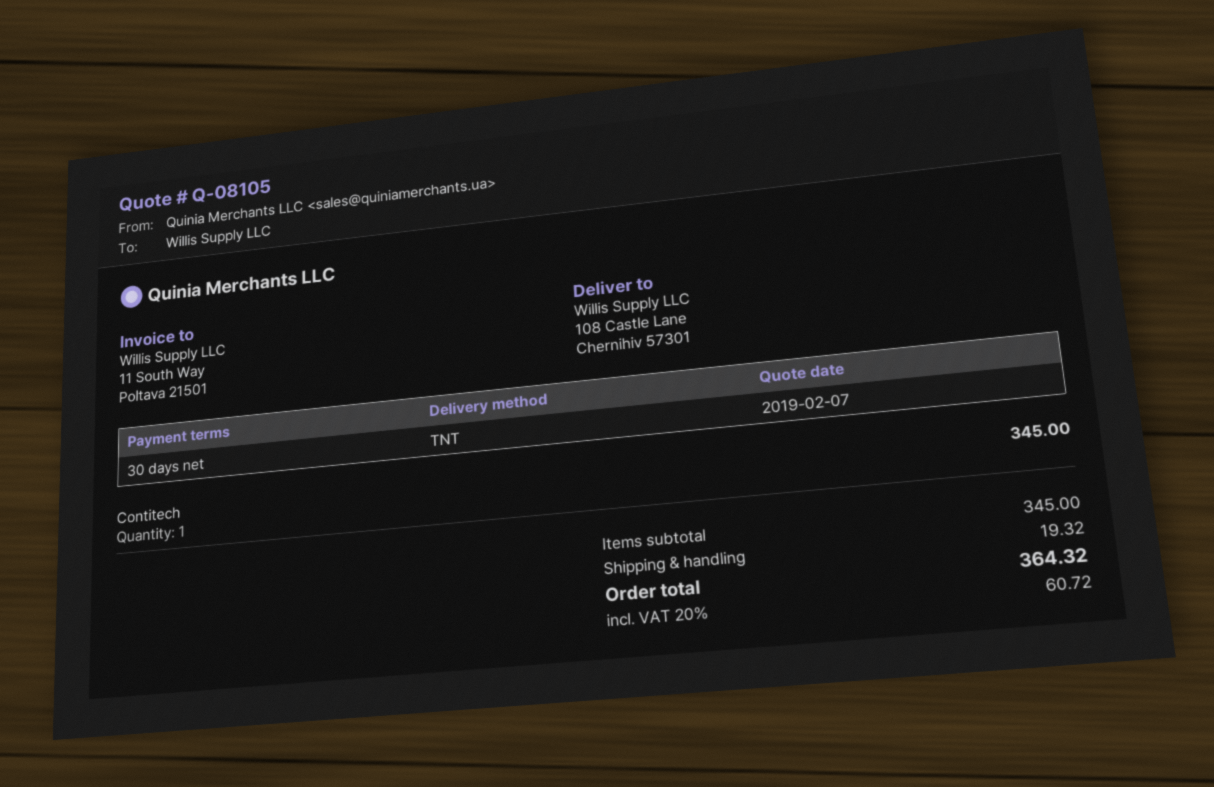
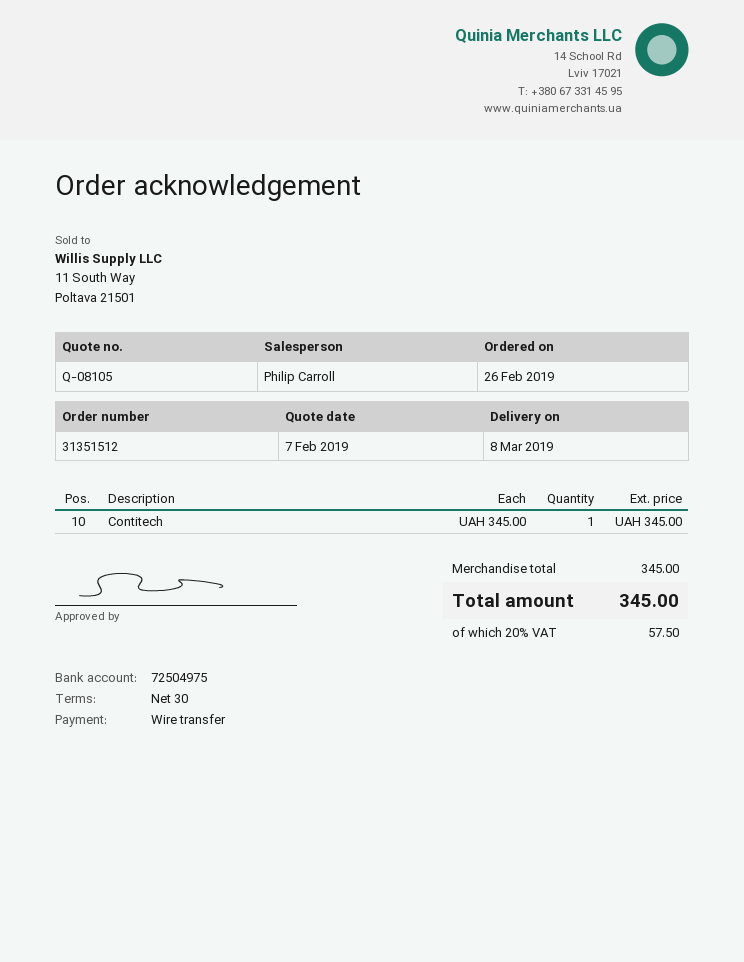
shipping: 19.32 -> none
tax: 20% = 60.72 -> 20% = 57.50
total: 364.32 -> 345.00

